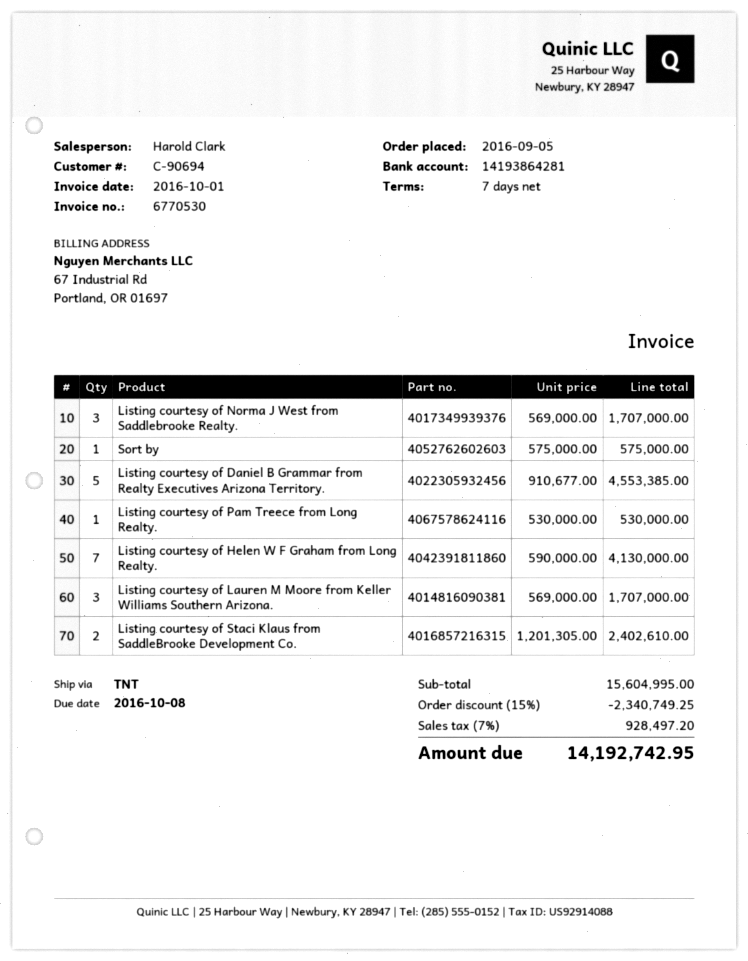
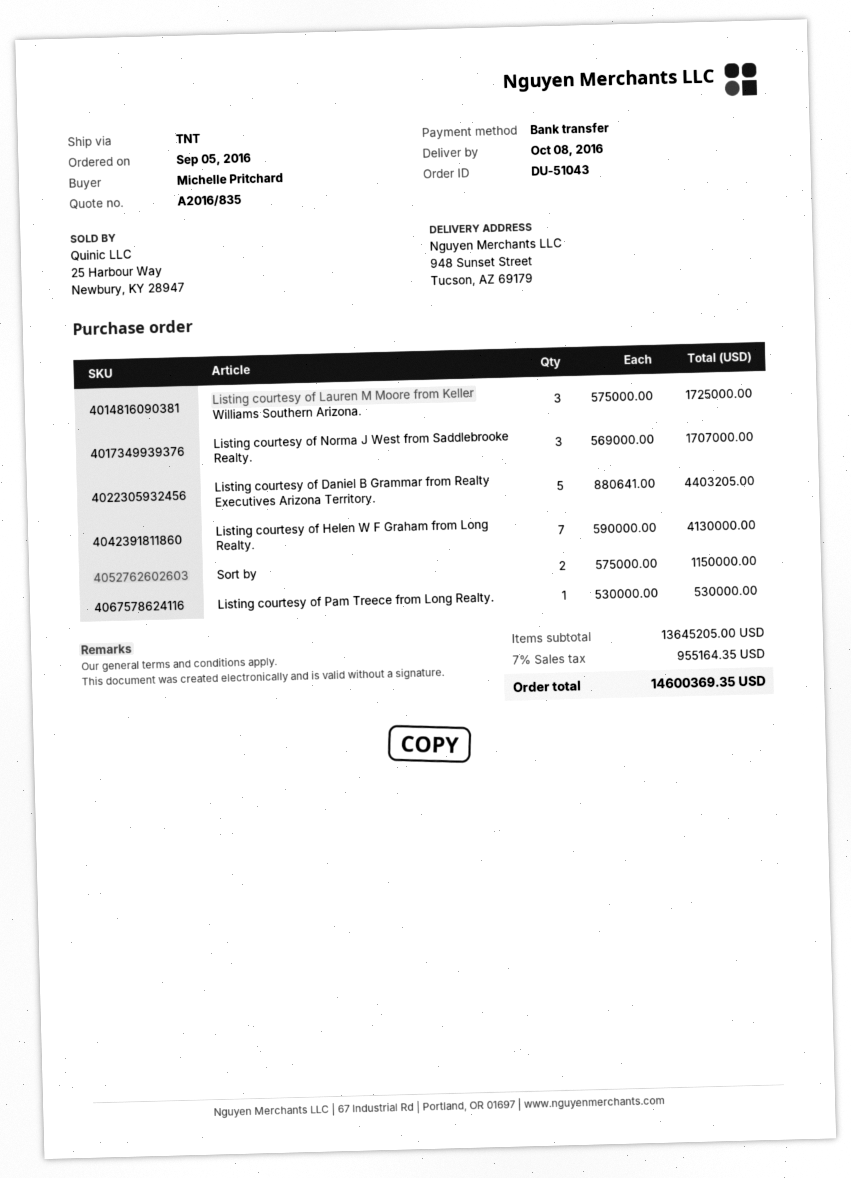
Sort by: 1 x 575000.00 = 575000.00 -> 2 x 575000.00 = 1150000.00
Listing courtesy of Daniel B Grammar from Realty Executives Arizona Territory.: 5 x 910677.00 = 4553385.00 -> 5 x 880641.00 = 4403205.00
Listing courtesy of Lauren M Moore from Keller Williams Southern Arizona.: 3 x 569000.00 = 1707000.00 -> 3 x 575000.00 = 1725000.00
Listing courtesy of Staci Klaus from SaddleBrooke Development Co.: 2 x 1201305.00 = 2402610.00 -> none
subtotal: 15604995.00 -> 13645205.00
discount: 15% = 2340749.25 -> none
tax: 7% = 928497.20 -> 7% = 955164.35
total: 14192742.95 -> 14600369.35

